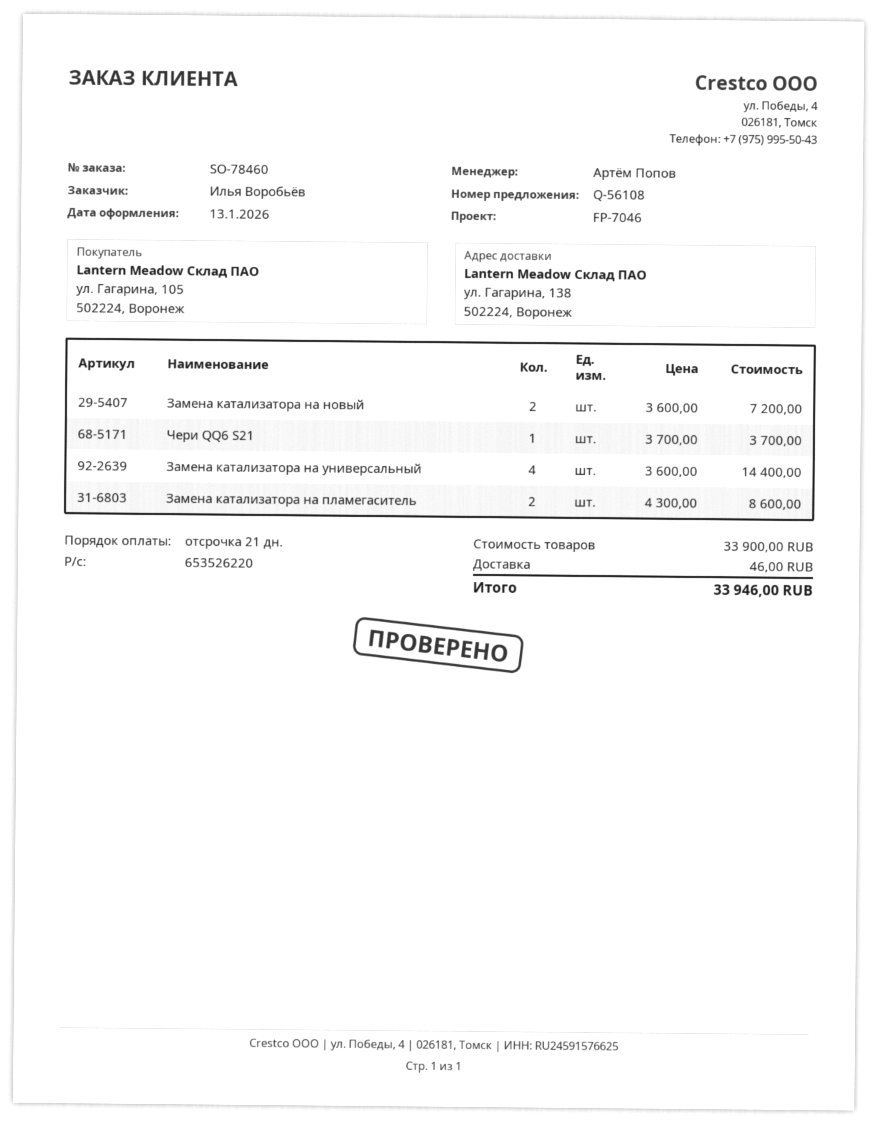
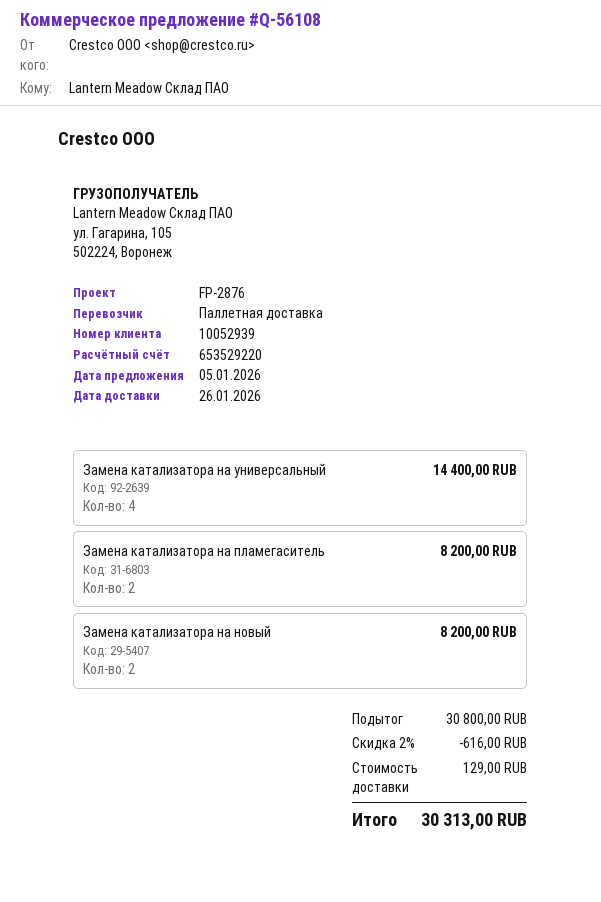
reference: FP-7046 -> FP-2876
bank account: 653526220 -> 653529220
ship to: ул. Гагарина, 138, 502224, Воронеж -> ул. Гагарина, 105, 502224, Воронеж
Замена катализатора на новый: 2 for 7200.00 -> 2 for 8200.00
Чери QQ6 S21: 1 for 3700.00 -> none
Замена катализатора на пламегаситель: 2 for 8600.00 -> 2 for 8200.00
subtotal: 33900.00 -> 30800.00
discount: none -> 2% = 616.00
shipping: 46.00 -> 129.00
total: 33946.00 -> 30313.00

